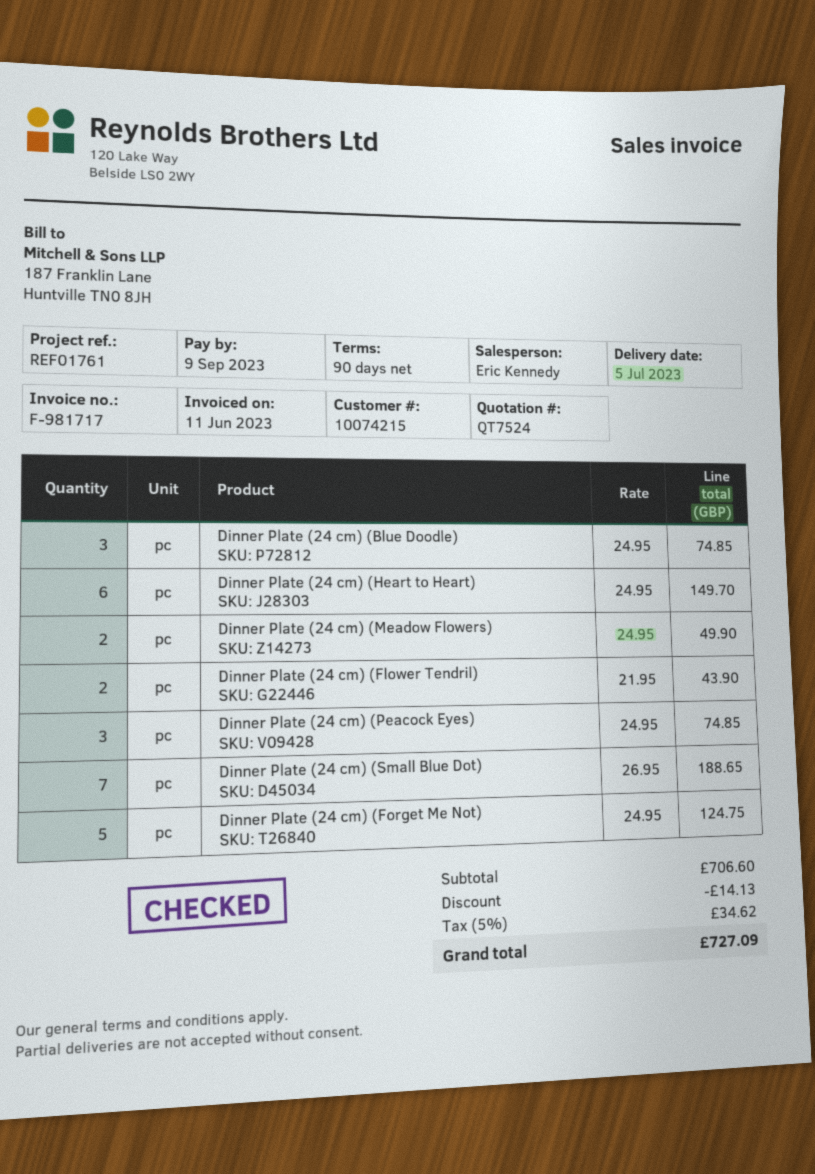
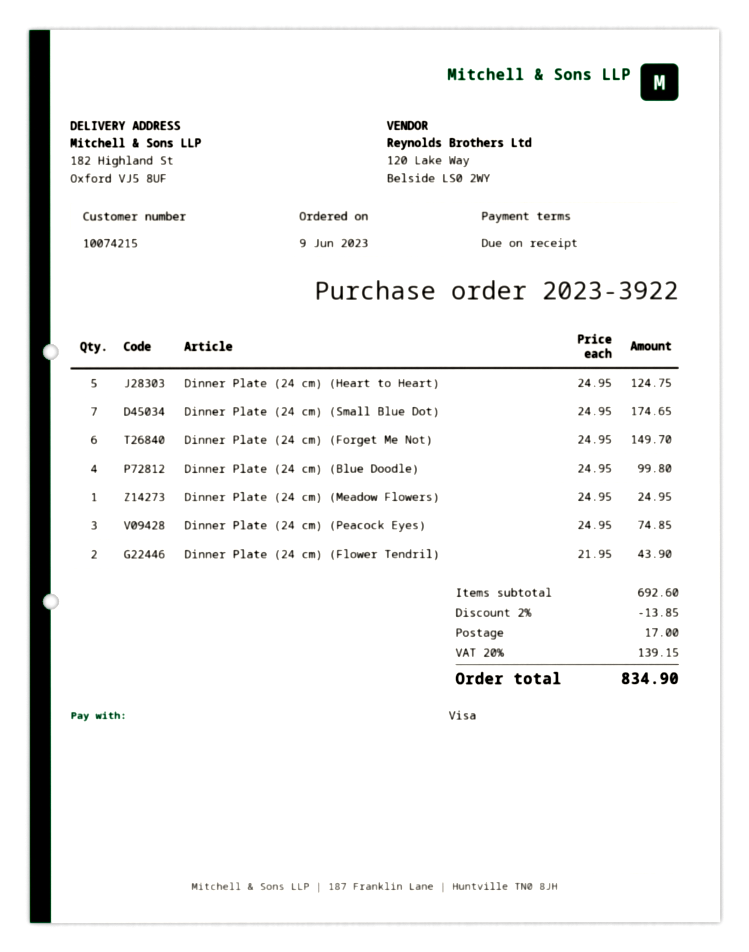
payment terms: 90 days -> on receipt
Dinner Plate (24 cm) (Blue Doodle): 3 x 24.95 = 74.85 -> 4 x 24.95 = 99.80
Dinner Plate (24 cm) (Heart to Heart): 6 x 24.95 = 149.70 -> 5 x 24.95 = 124.75
Dinner Plate (24 cm) (Meadow Flowers): 2 x 24.95 = 49.90 -> 1 x 24.95 = 24.95
Dinner Plate (24 cm) (Small Blue Dot): 7 x 26.95 = 188.65 -> 7 x 24.95 = 174.65
Dinner Plate (24 cm) (Forget Me Not): 5 x 24.95 = 124.75 -> 6 x 24.95 = 149.70
subtotal: 706.60 -> 692.60
discount: 14.13 -> 13.85
shipping: none -> 17.00
tax: 5% = 34.62 -> 20% = 139.15
total: 727.09 -> 834.90

